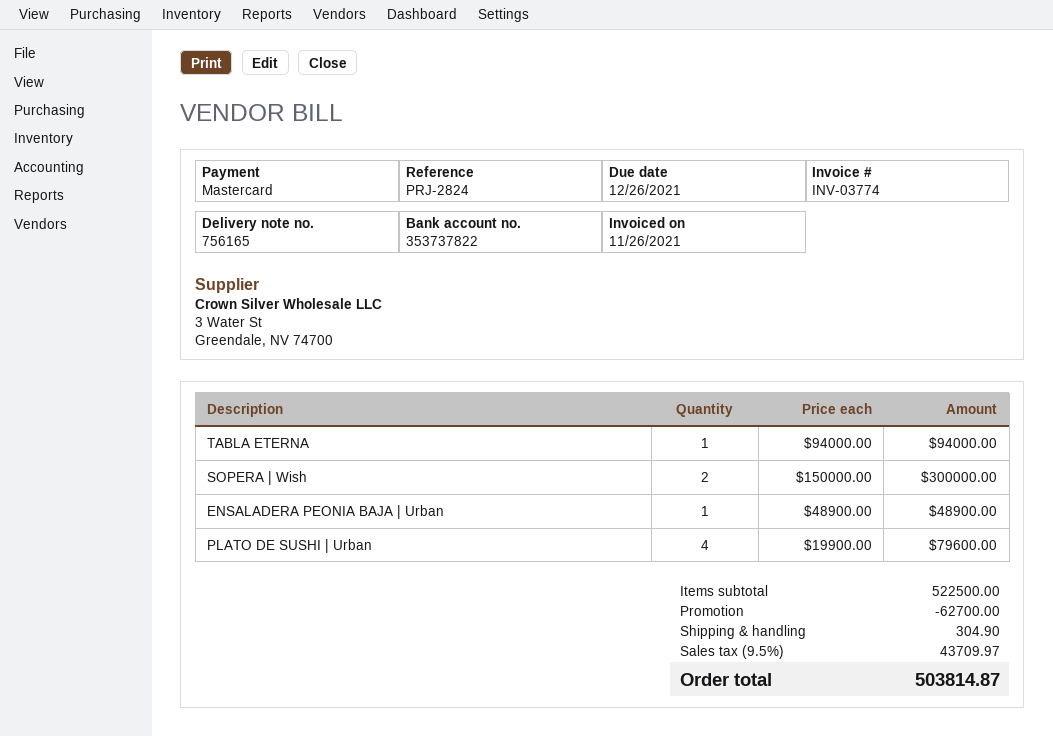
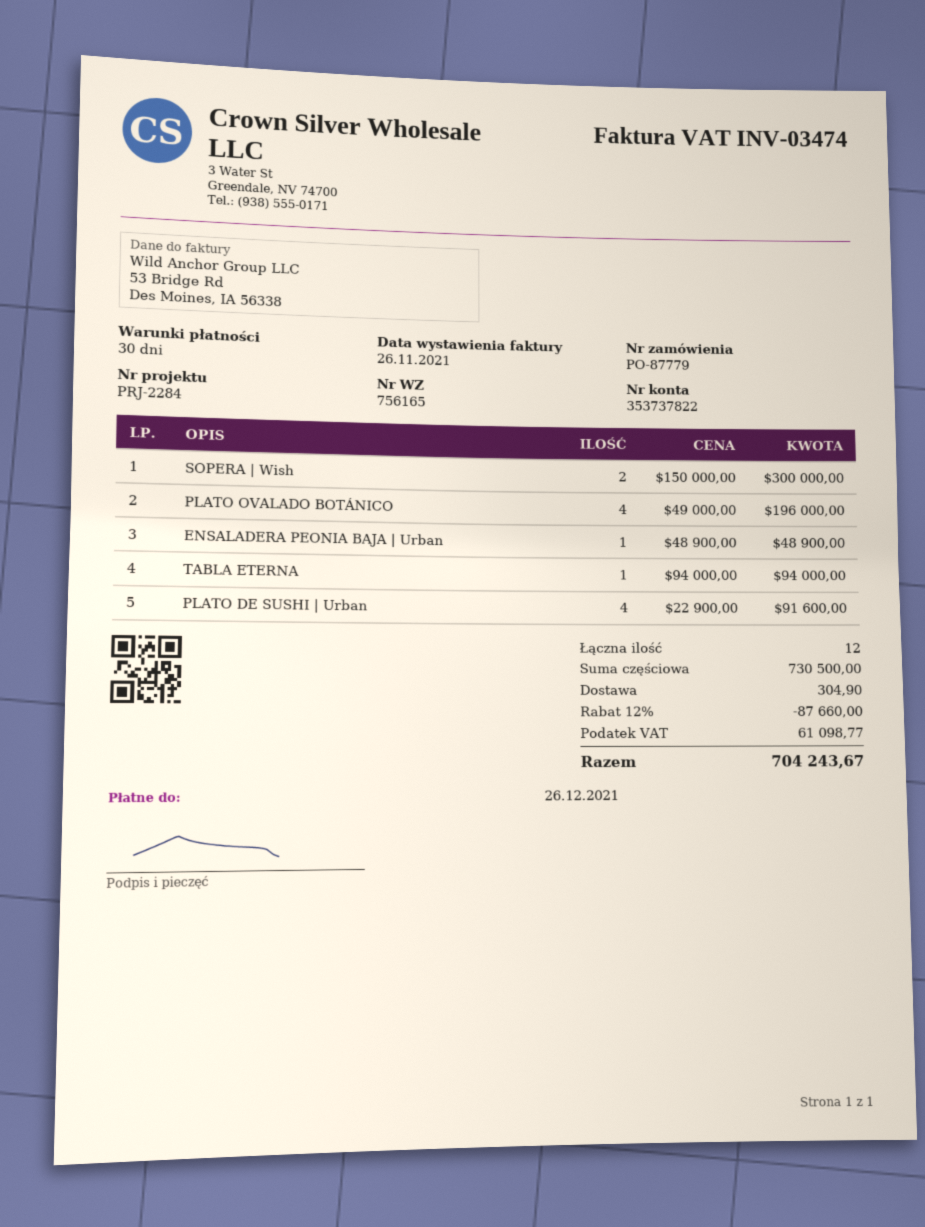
invoice number: INV-03774 -> INV-03474
reference: PRJ-2824 -> PRJ-2284
PLATO DE SUSHI | Urban: 4 x 19900.00 = 79600.00 -> 4 x 22900.00 = 91600.00
PLATO OVALADO BOTÁNICO: none -> 4 x 49000.00 = 196000.00
subtotal: 522500.00 -> 730500.00
discount: 62700.00 -> 87660.00
tax: 43709.97 -> 61098.77
total: 503814.87 -> 704243.67

